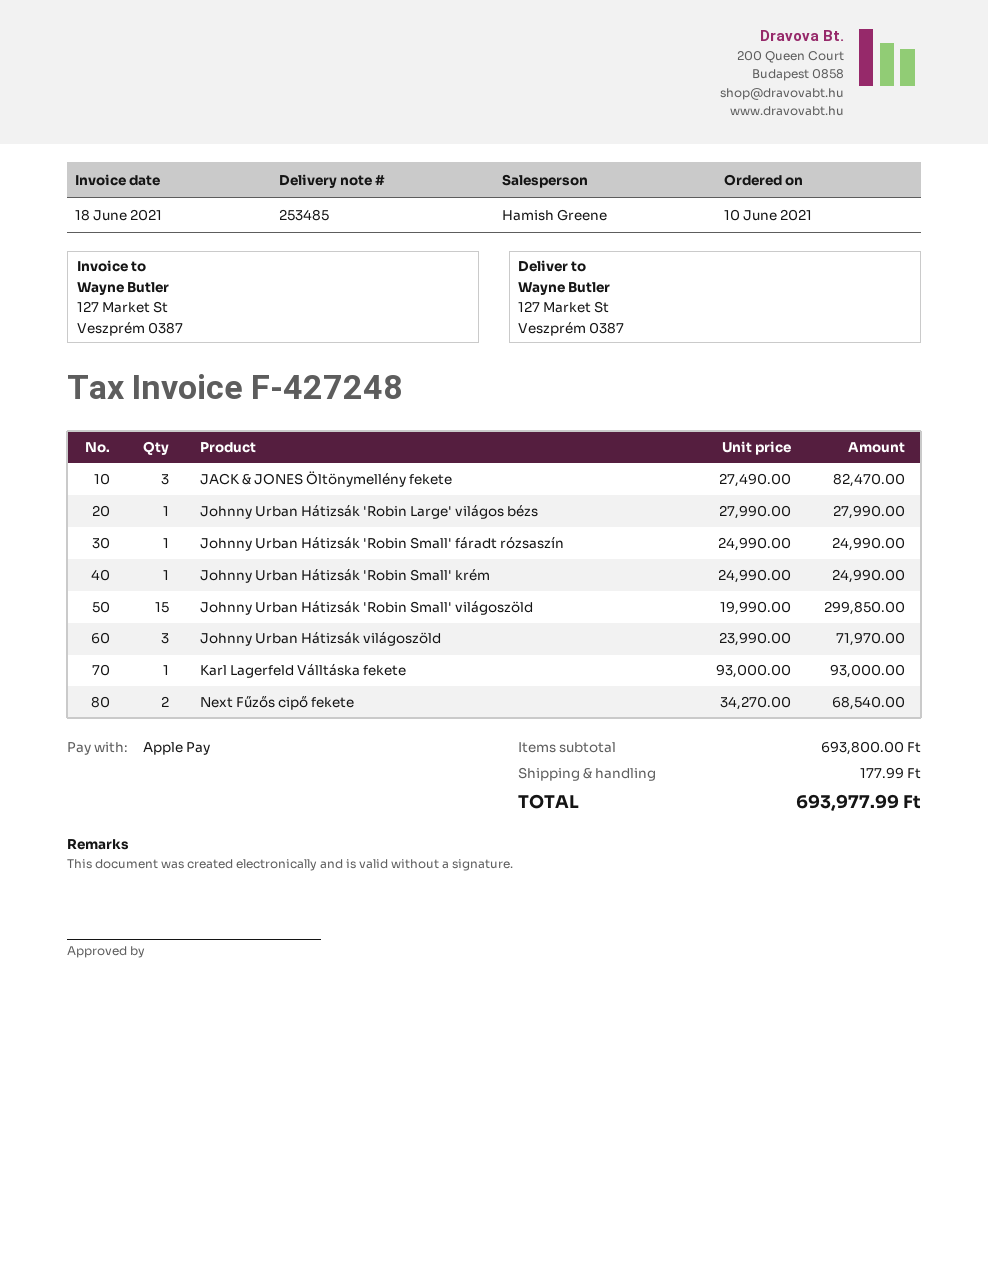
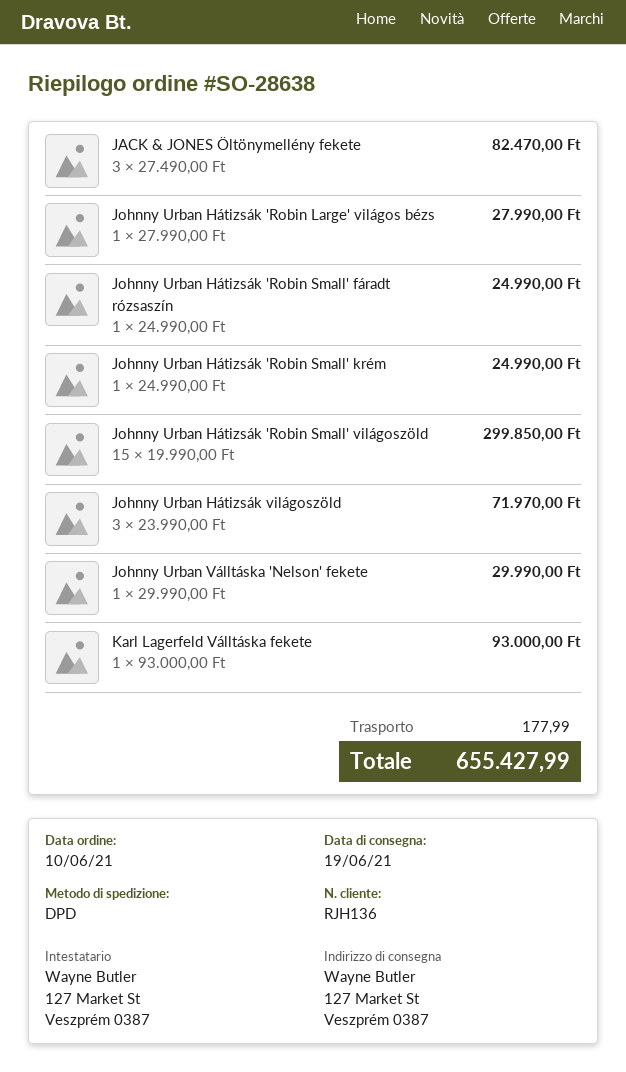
Next Fűzős cipő fekete: 2 x 34270.00 = 68540.00 -> none
Johnny Urban Válltáska 'Nelson' fekete: none -> 1 x 29990.00 = 29990.00
total: 693977.99 -> 655427.99

